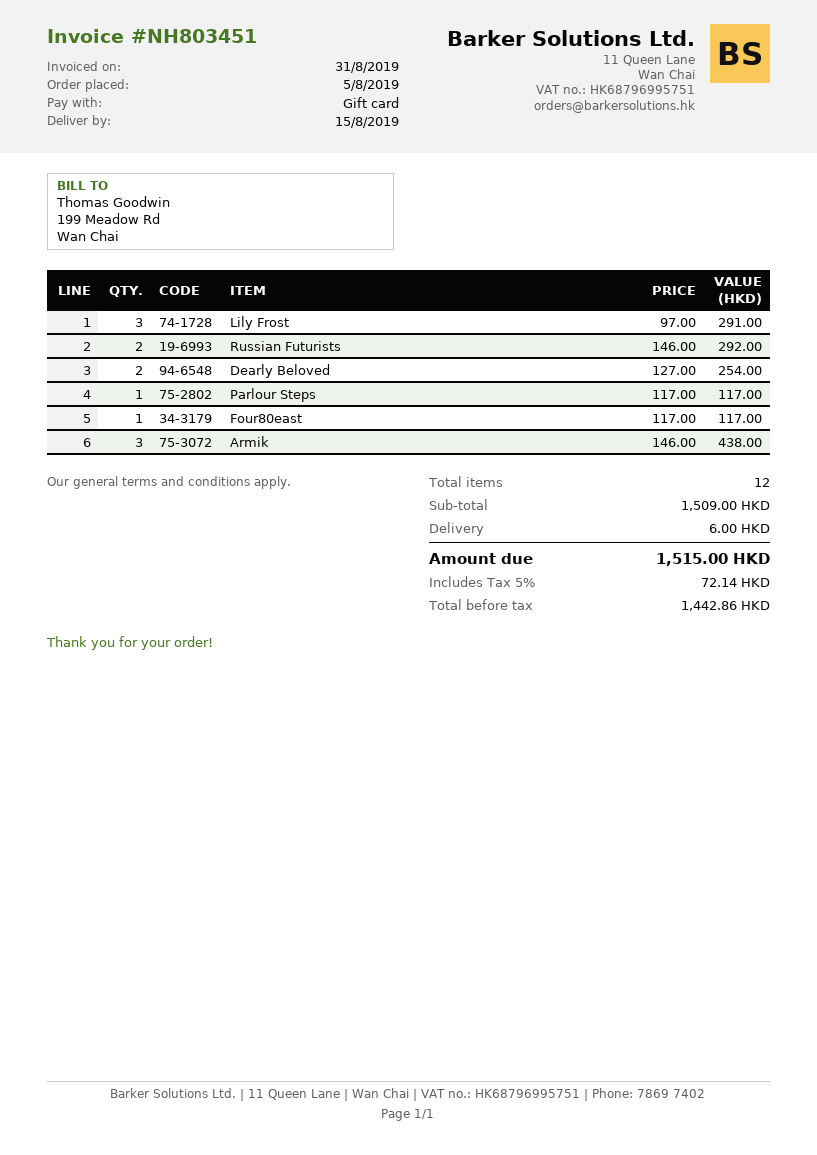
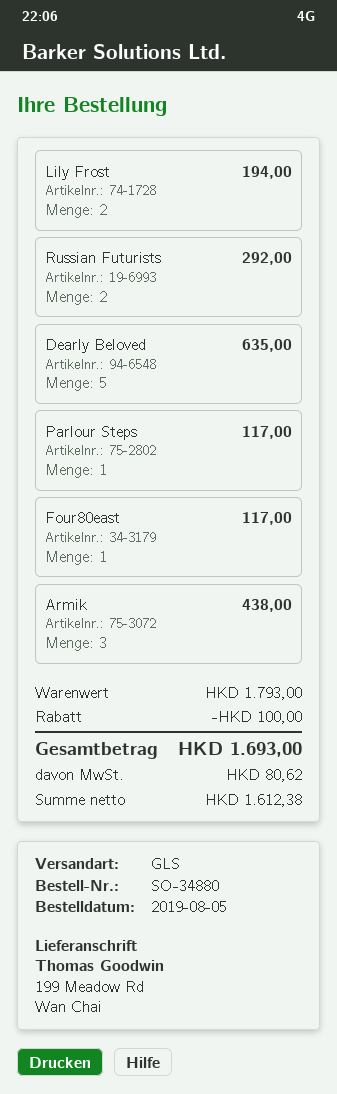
Lily Frost: 3 for 291.00 -> 2 for 194.00
Dearly Beloved: 2 for 254.00 -> 5 for 635.00
subtotal: 1509.00 -> 1793.00
discount: none -> 100.00
shipping: 6.00 -> none
net: 1442.86 -> 1612.38
tax: 72.14 -> 80.62
total: 1515.00 -> 1693.00

